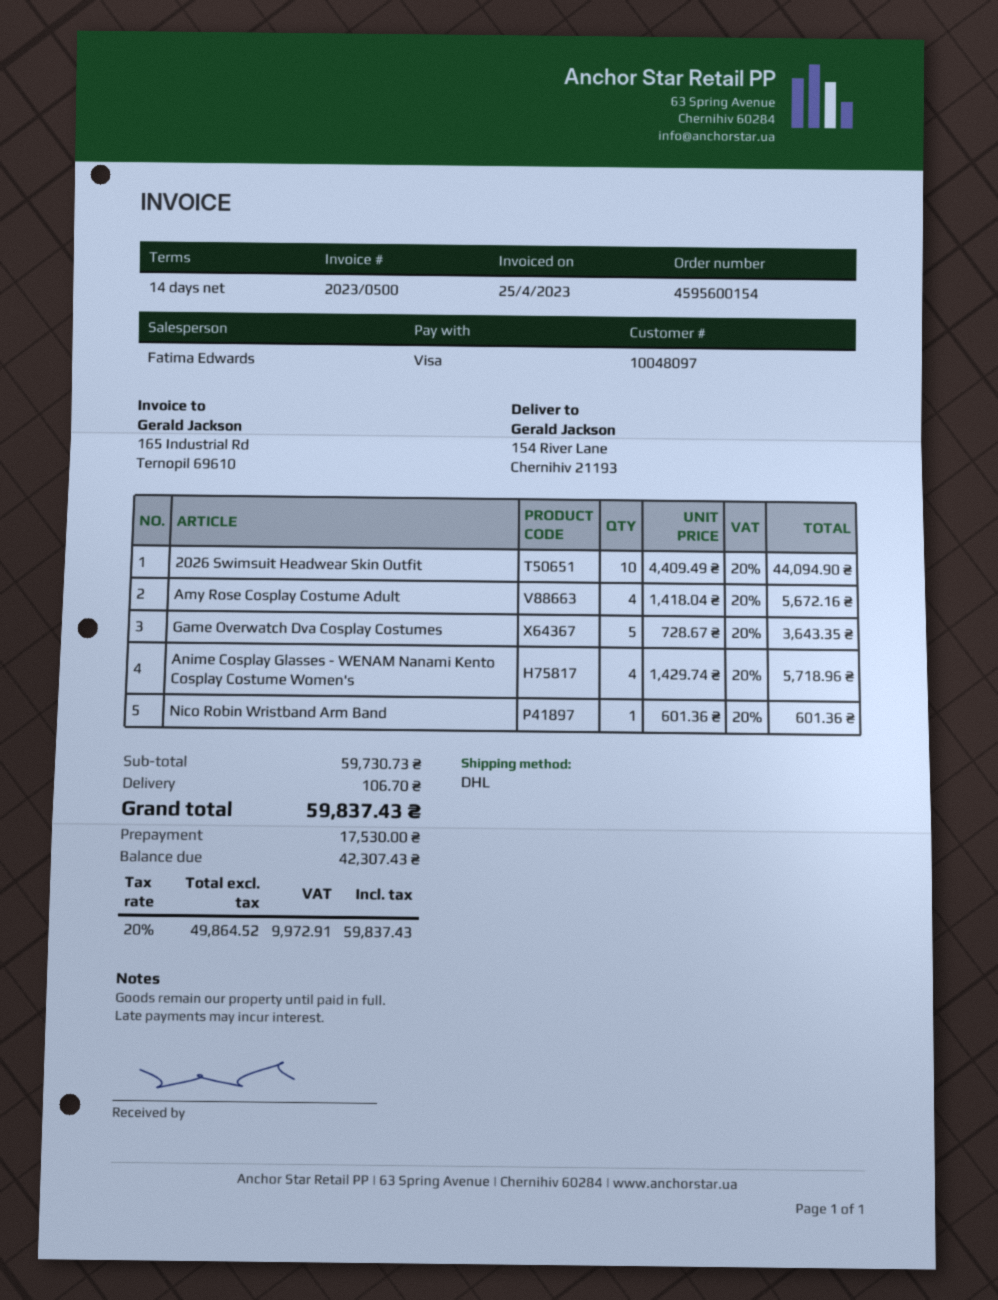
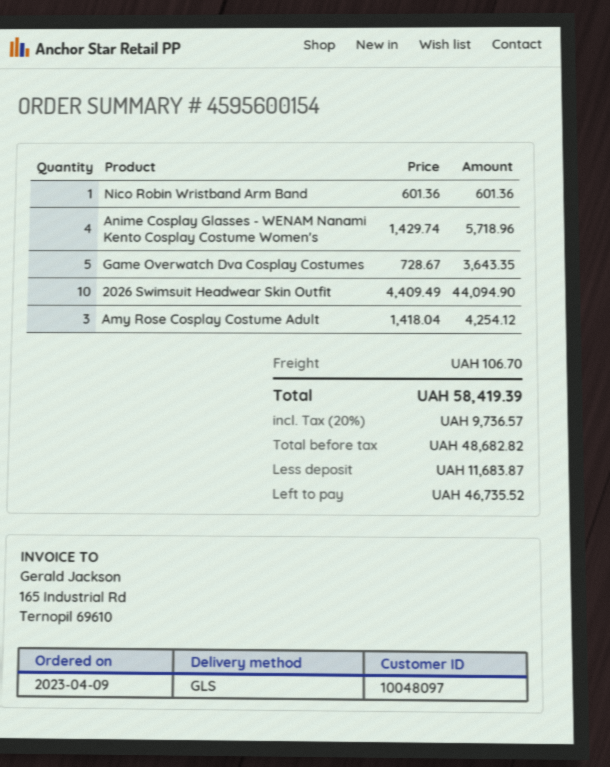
shipping method: DHL -> GLS
Amy Rose Cosplay Costume Adult: 4 x 1418.04 = 5672.16 -> 3 x 1418.04 = 4254.12
net: 49864.52 -> 48682.82
tax: 20% = 9972.91 -> 20% = 9736.57
total: 59837.43 -> 58419.39
deposit: 17530.00 -> 11683.87
balance: 42307.43 -> 46735.52

